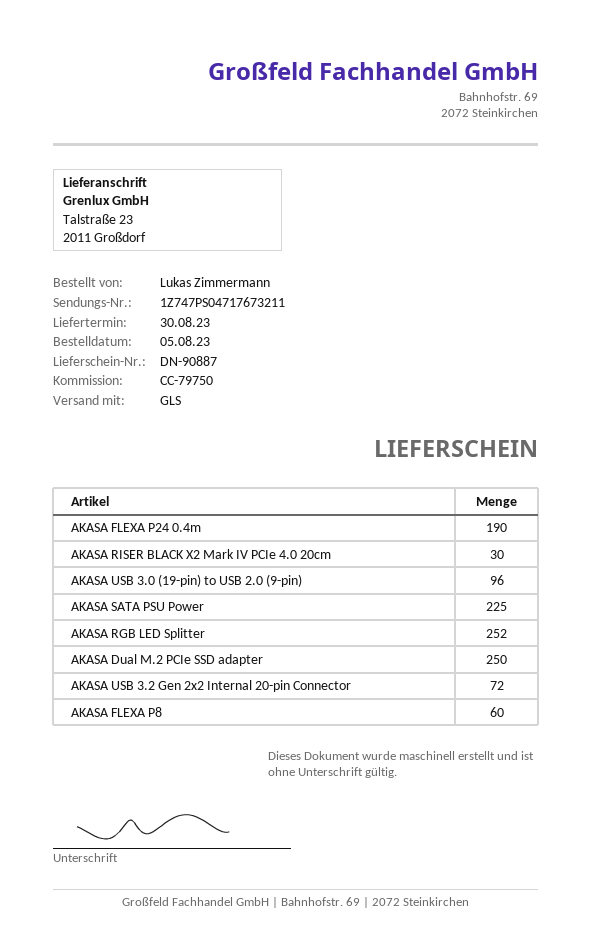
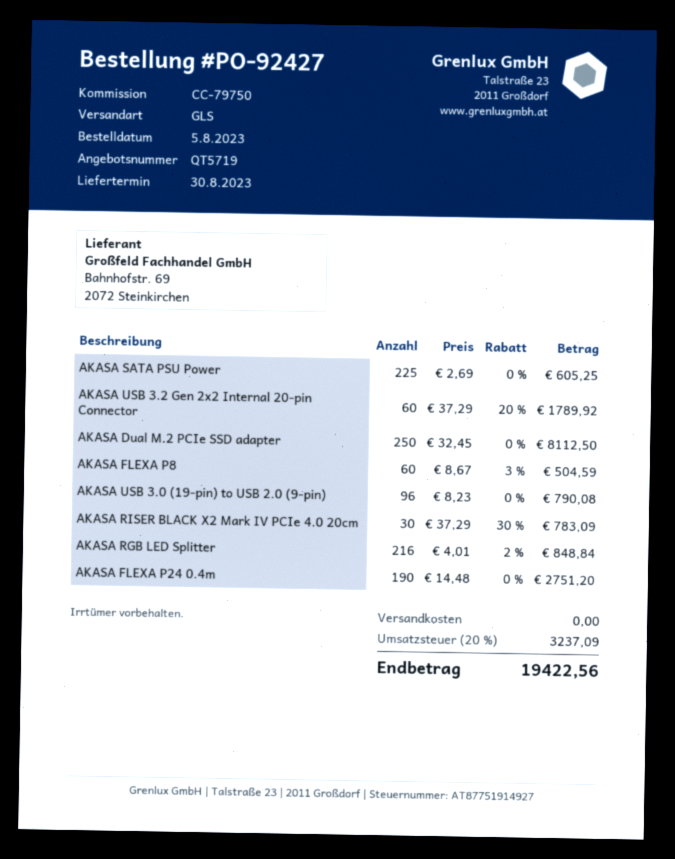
AKASA RGB LED Splitter: 252 -> 216
AKASA USB 3.2 Gen 2x2 Internal 20-pin Connector: 72 -> 60

